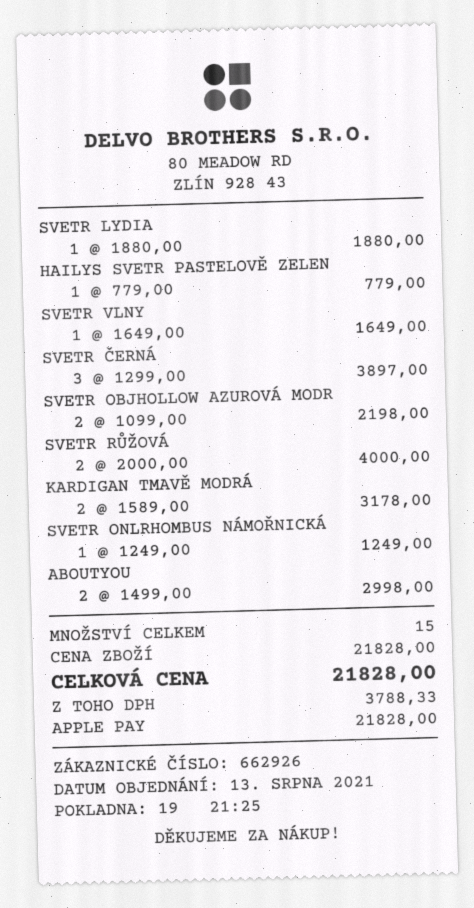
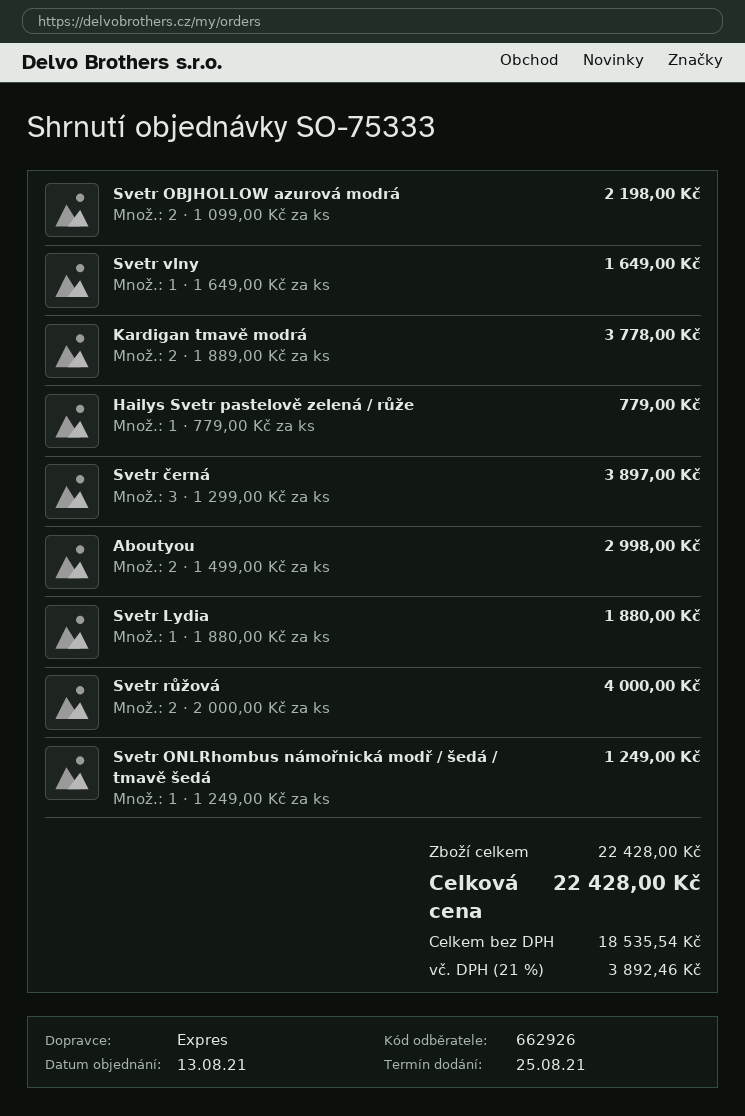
KARDIGAN TMAVĚ MODRÁ: 2 x 1589.00 = 3178.00 -> 2 x 1889.00 = 3778.00
subtotal: 21828.00 -> 22428.00
tax: 3788.33 -> 3892.46
total: 21828.00 -> 22428.00

